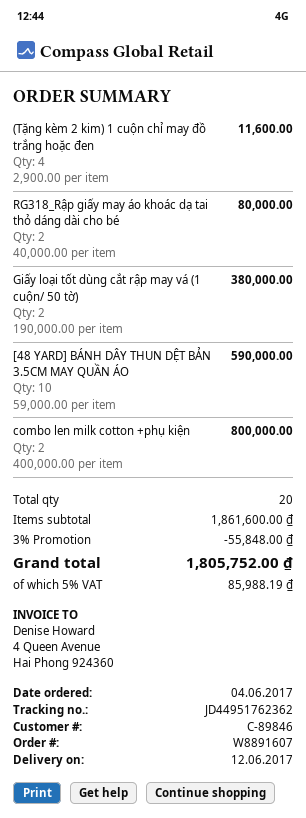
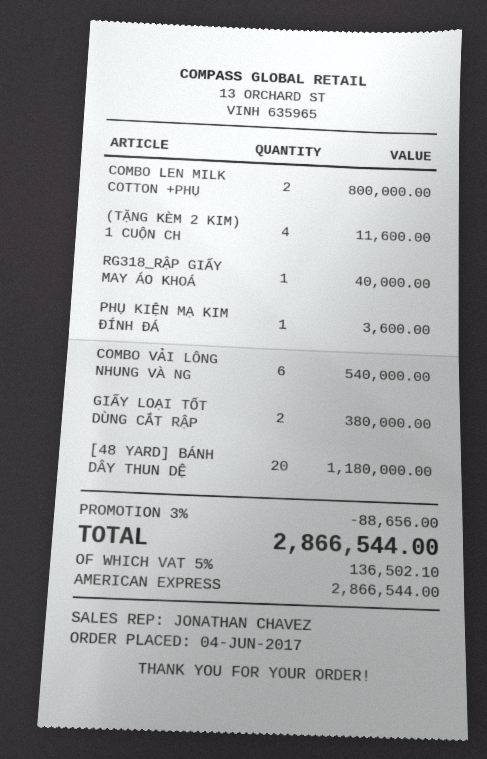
RG318_Rập giấy may áo khoác dạ tai thỏ dáng dài cho bé: 2 for 80000.00 -> 1 for 40000.00
[48 YARD] BÁNH DÂY THUN DỆT BẢN 3.5CM MAY QUẦN ÁO: 10 for 590000.00 -> 20 for 1180000.00
PHỤ KIỆN MẠ KIM ĐÍNH ĐÁ: none -> 1 for 3600.00
COMBO VẢI LÔNG NHUNG VÀ NG: none -> 6 for 540000.00
discount: 3% = 55848.00 -> 3% = 88656.00
tax: 5% = 85988.19 -> 5% = 136502.10
total: 1805752.00 -> 2866544.00

